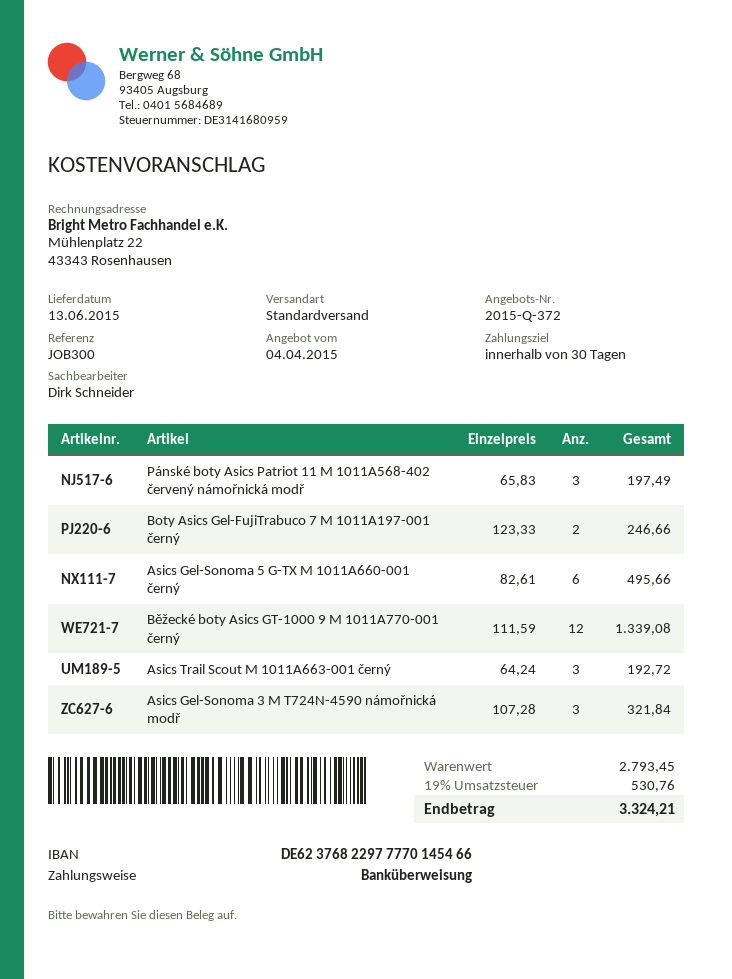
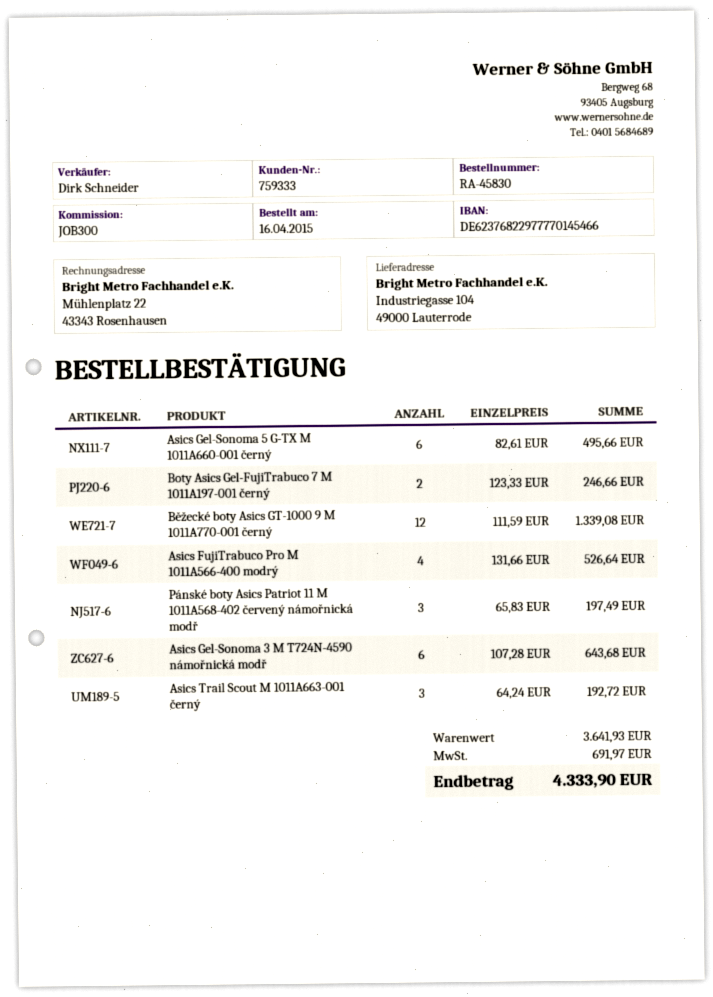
Asics Gel-Sonoma 3 M T724N-4590 námořnická modř: 3 x 107.28 = 321.84 -> 6 x 107.28 = 643.68
Asics FujiTrabuco Pro M 1011A566-400 modrý: none -> 4 x 131.66 = 526.64
subtotal: 2793.45 -> 3641.93
tax: 530.76 -> 691.97
total: 3324.21 -> 4333.90

